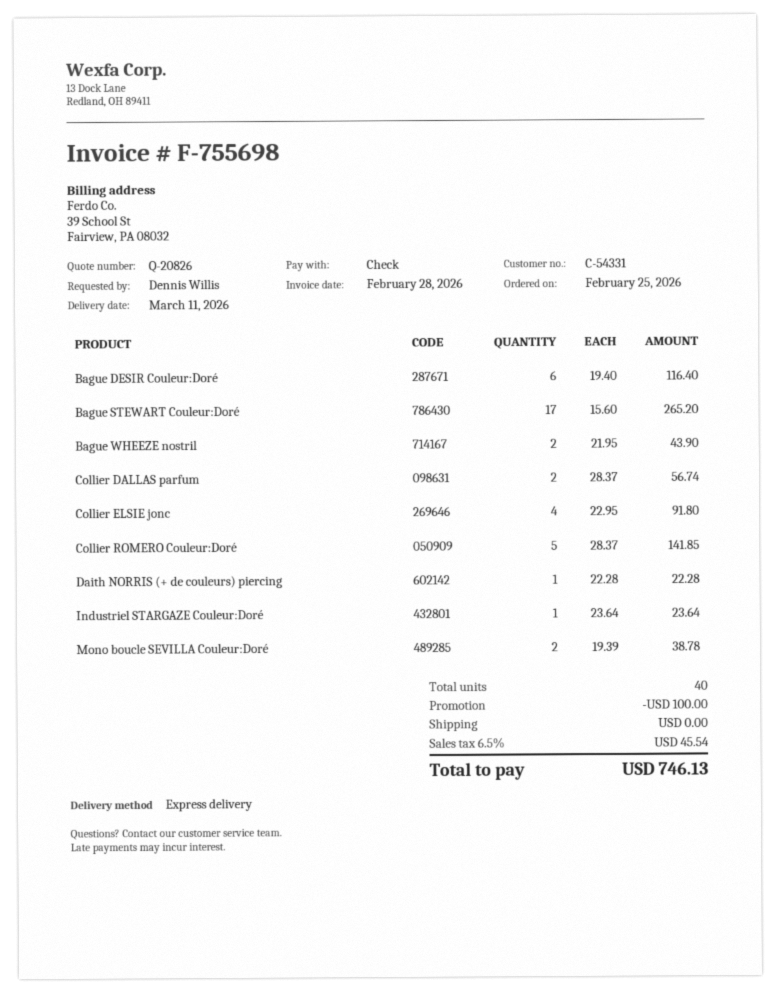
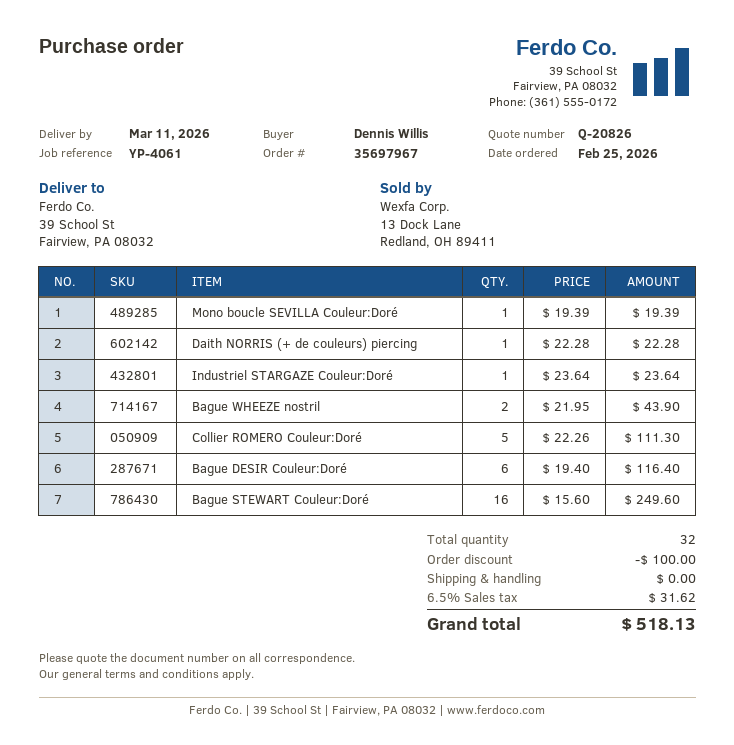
Bague STEWART Couleur:Doré: 17 x 15.60 = 265.20 -> 16 x 15.60 = 249.60
Collier DALLAS parfum: 2 x 28.37 = 56.74 -> none
Collier ELSIE jonc: 4 x 22.95 = 91.80 -> none
Collier ROMERO Couleur:Doré: 5 x 28.37 = 141.85 -> 5 x 22.26 = 111.30
Mono boucle SEVILLA Couleur:Doré: 2 x 19.39 = 38.78 -> 1 x 19.39 = 19.39
total quantity: 40 -> 32
tax: 6.5% = 45.54 -> 6.5% = 31.62
total: 746.13 -> 518.13

